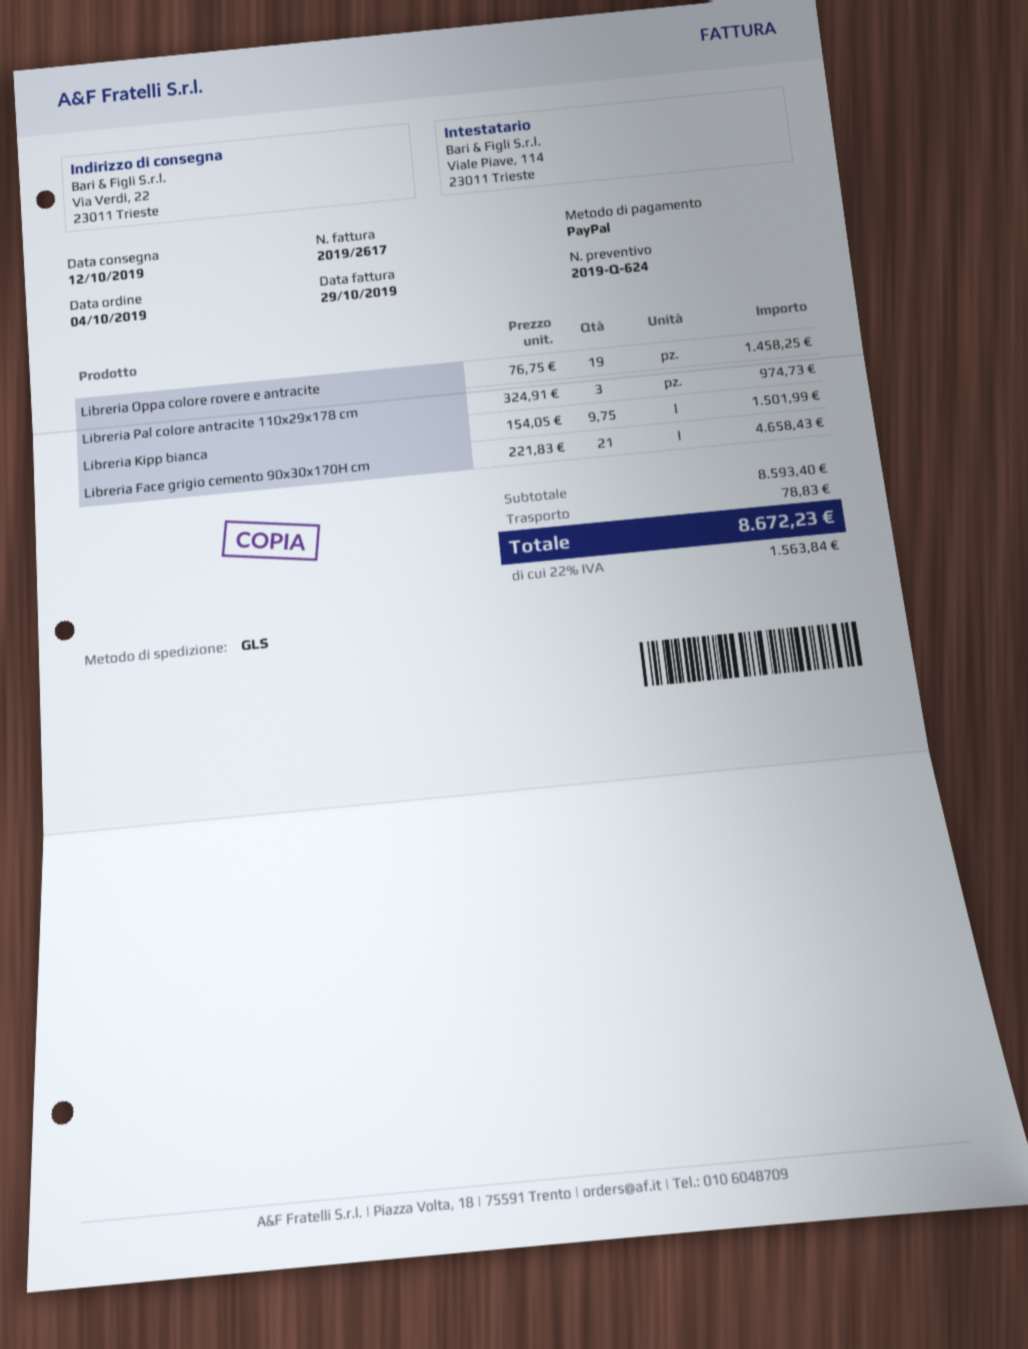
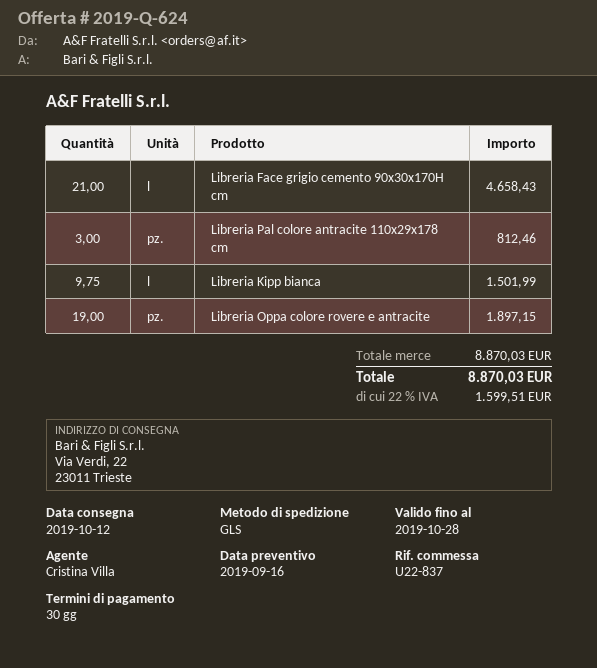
Libreria Oppa colore rovere e antracite: 19 for 1458.25 -> 19 for 1897.15
Libreria Pal colore antracite 110x29x178 cm: 3 for 974.73 -> 3 for 812.46
subtotal: 8593.40 -> 8870.03
shipping: 78.83 -> none
tax: 22% = 1563.84 -> 22% = 1599.51
total: 8672.23 -> 8870.03

